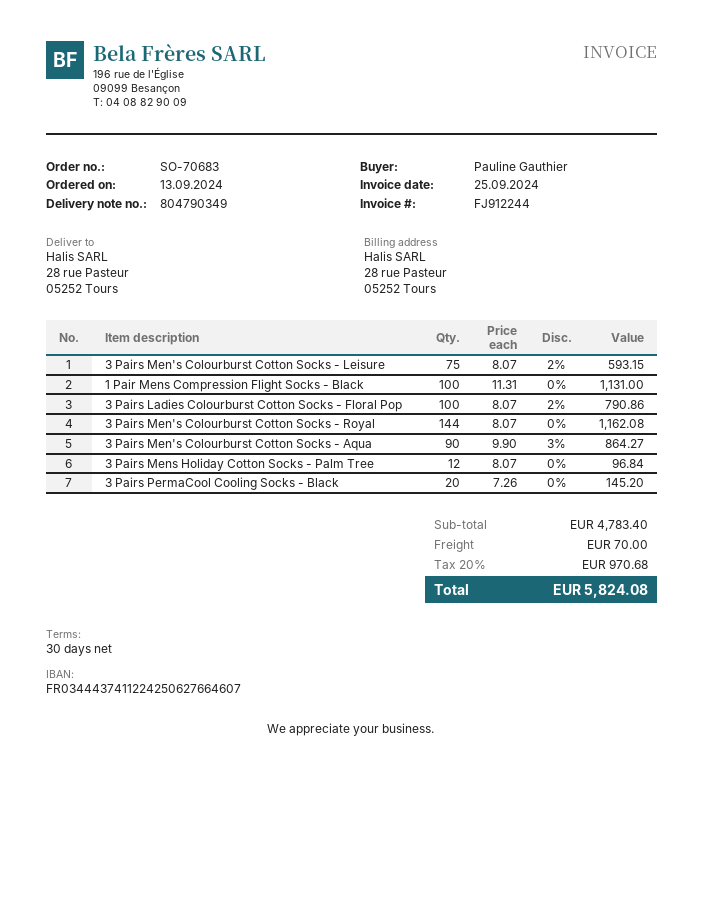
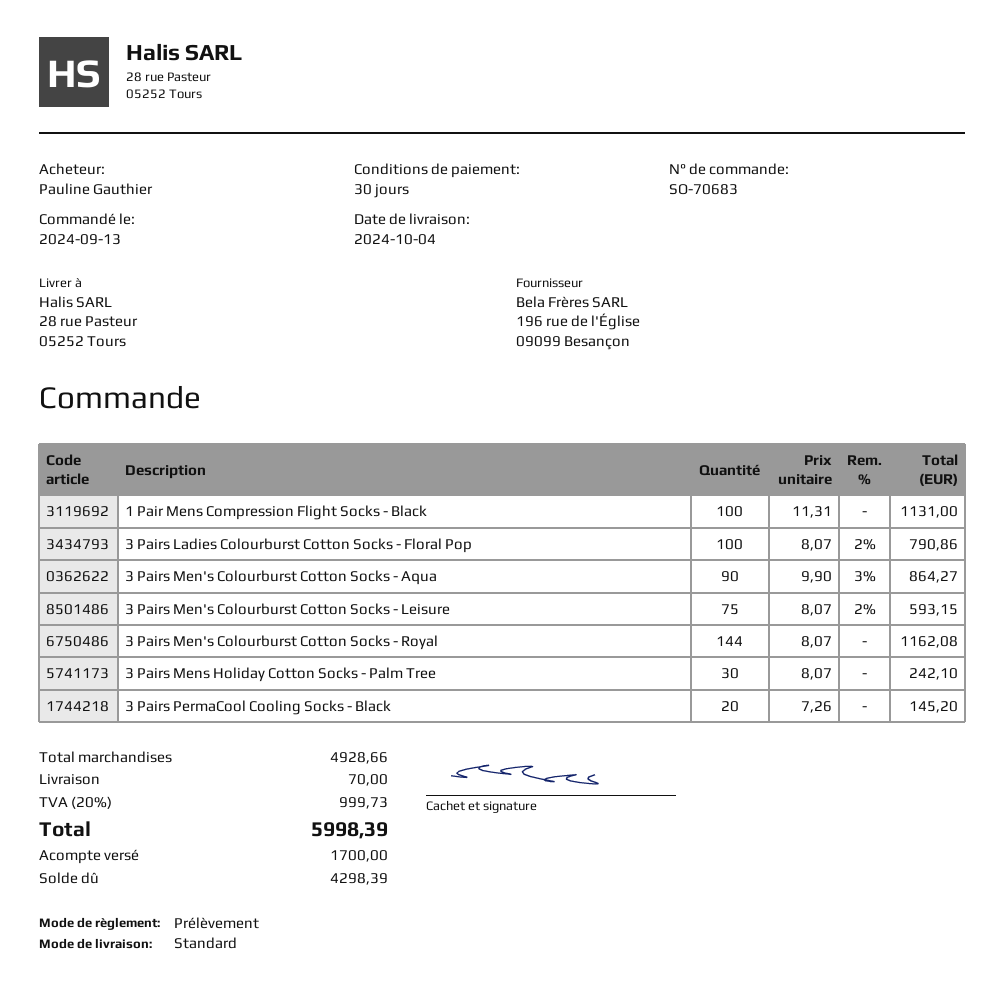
3 Pairs Mens Holiday Cotton Socks - Palm Tree: 12 x 8.07 = 96.84 -> 30 x 8.07 = 242.10
subtotal: 4783.40 -> 4928.66
tax: 20% = 970.68 -> 20% = 999.73
total: 5824.08 -> 5998.39

